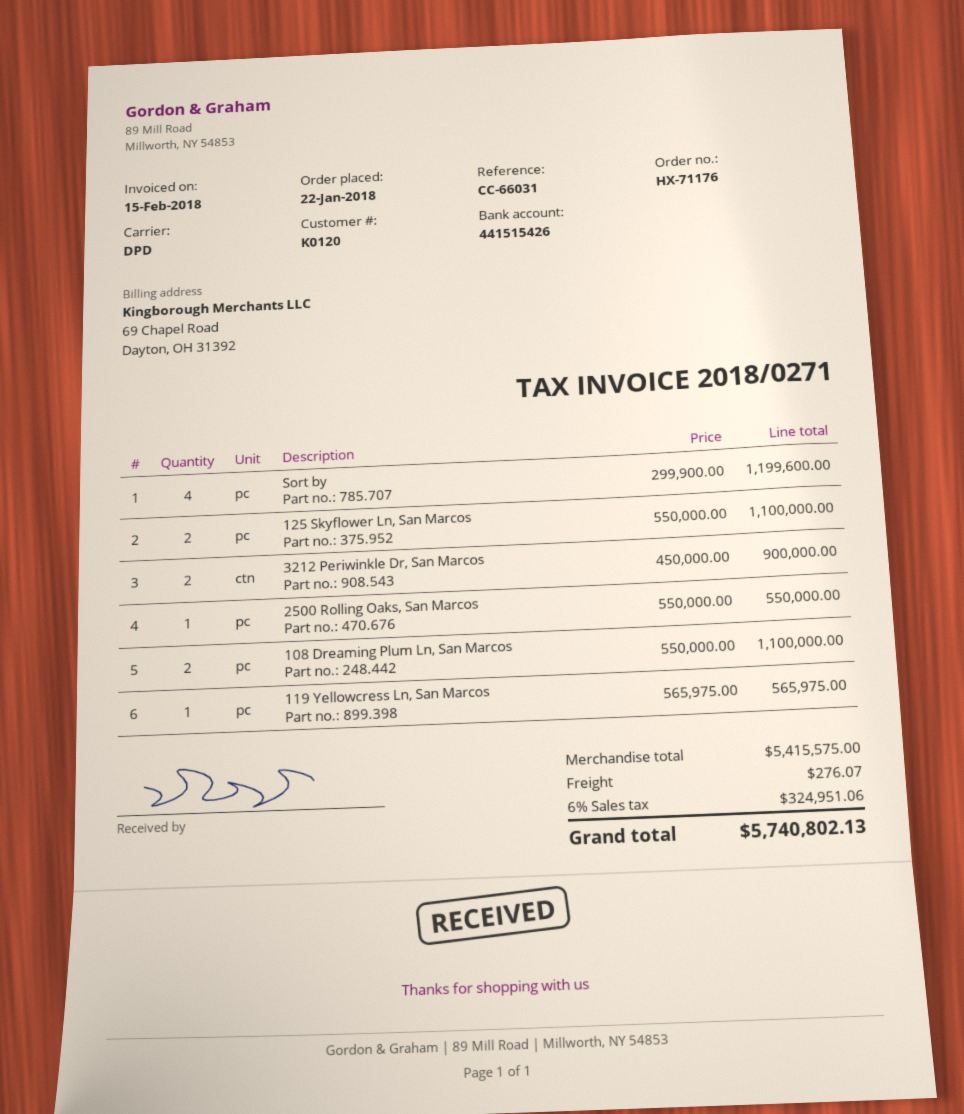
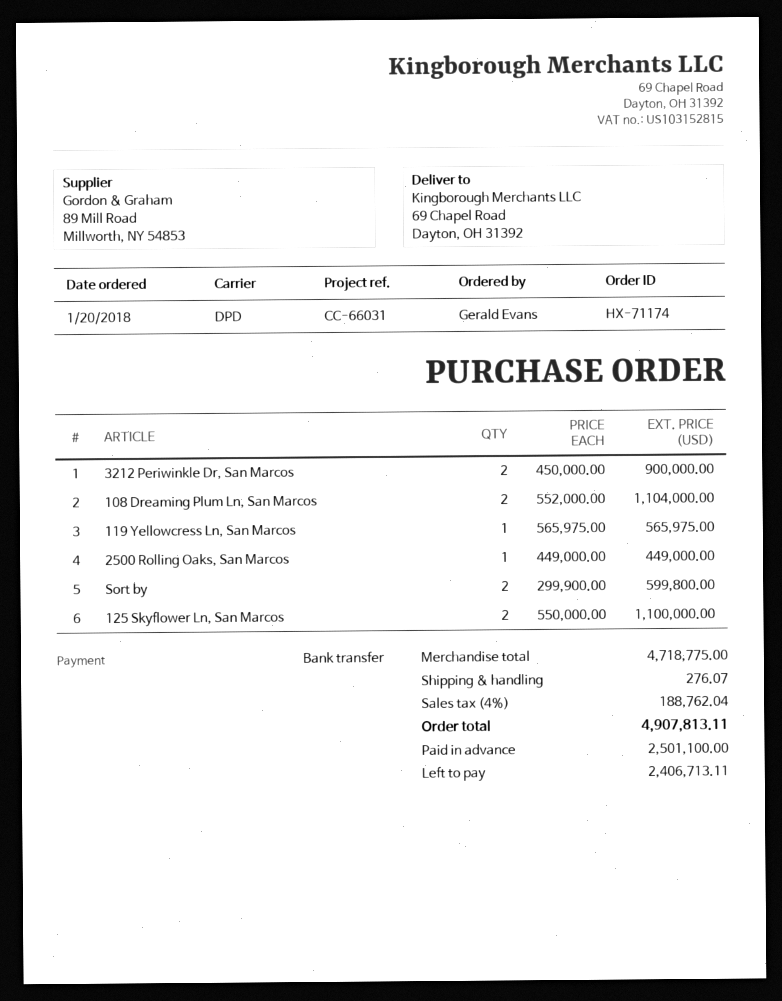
order number: HX-71176 -> HX-71174
order date: 2018-01-22 -> 2018-01-20
Sort by: 4 x 299900.00 = 1199600.00 -> 2 x 299900.00 = 599800.00
2500 Rolling Oaks, San Marcos: 1 x 550000.00 = 550000.00 -> 1 x 449000.00 = 449000.00
108 Dreaming Plum Ln, San Marcos: 2 x 550000.00 = 1100000.00 -> 2 x 552000.00 = 1104000.00
subtotal: 5415575.00 -> 4718775.00
tax: 6% = 324951.06 -> 4% = 188762.04
total: 5740802.13 -> 4907813.11

